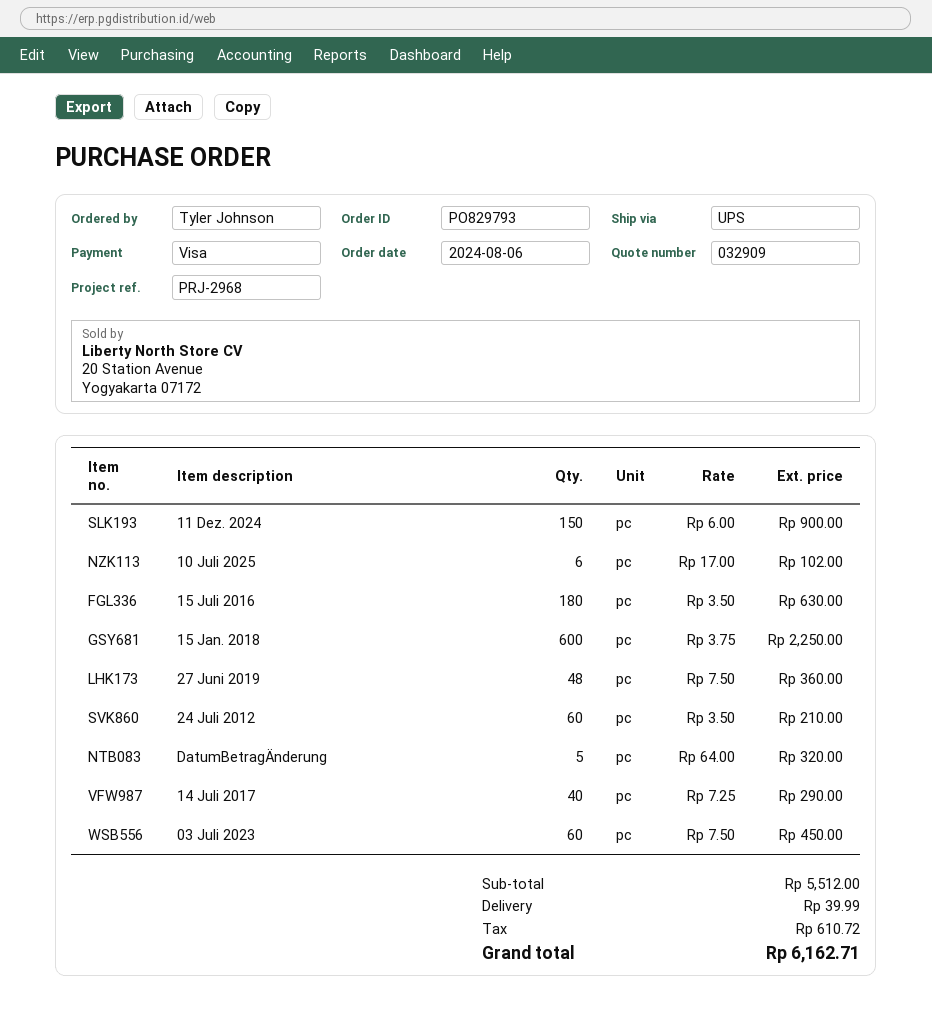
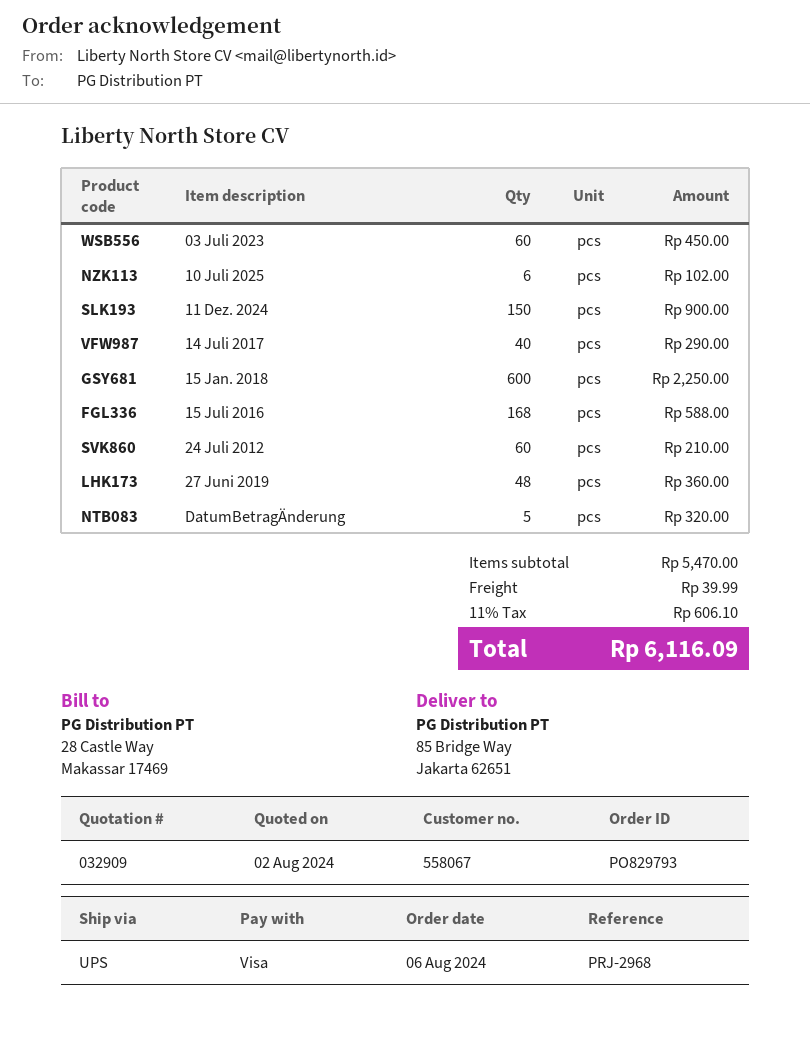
15 Juli 2016: 180 for 630.00 -> 168 for 588.00
subtotal: 5512.00 -> 5470.00
tax: 610.72 -> 606.10
total: 6162.71 -> 6116.09

